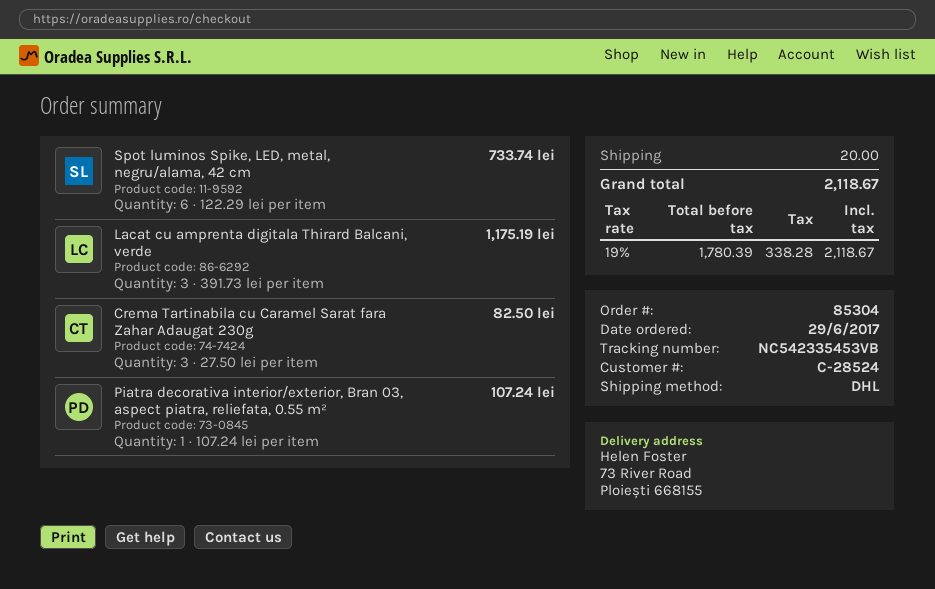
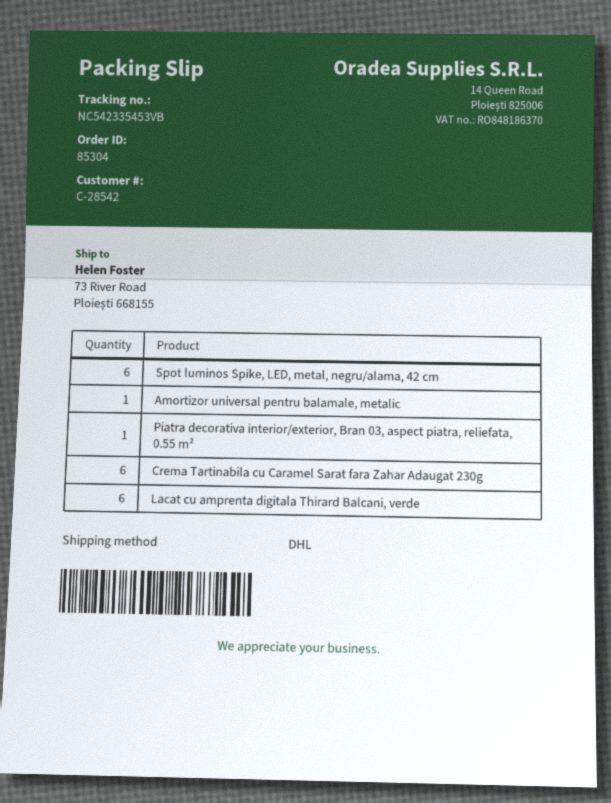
customer number: C-28524 -> C-28542
Lacat cu amprenta digitala Thirard Balcani, verde: 3 -> 6
Crema Tartinabila cu Caramel Sarat fara Zahar Adaugat 230g: 3 -> 6
Amortizor universal pentru balamale, metalic: none -> 1

